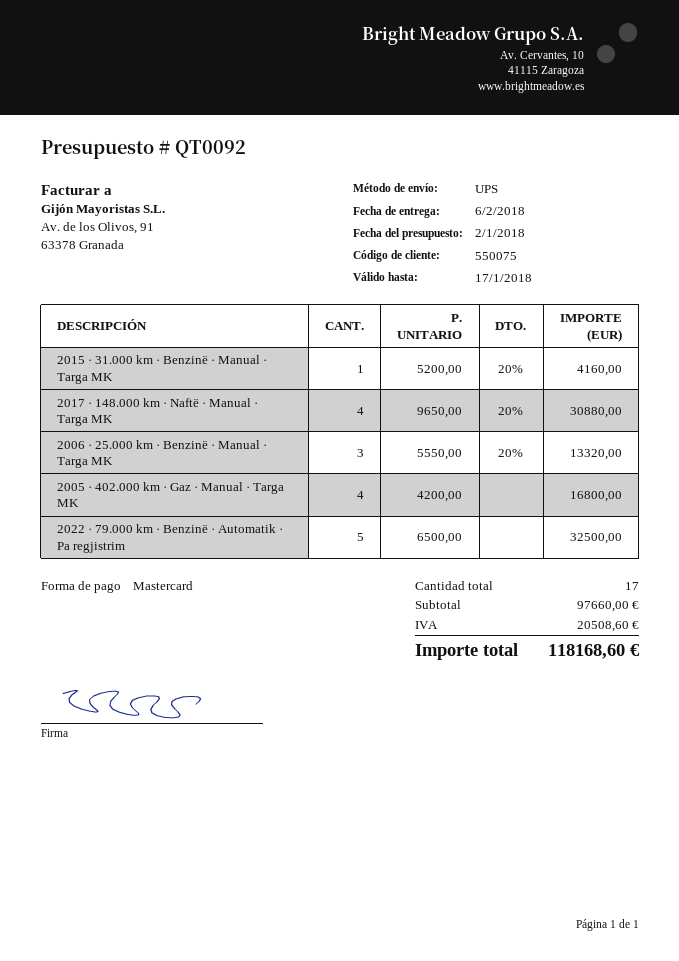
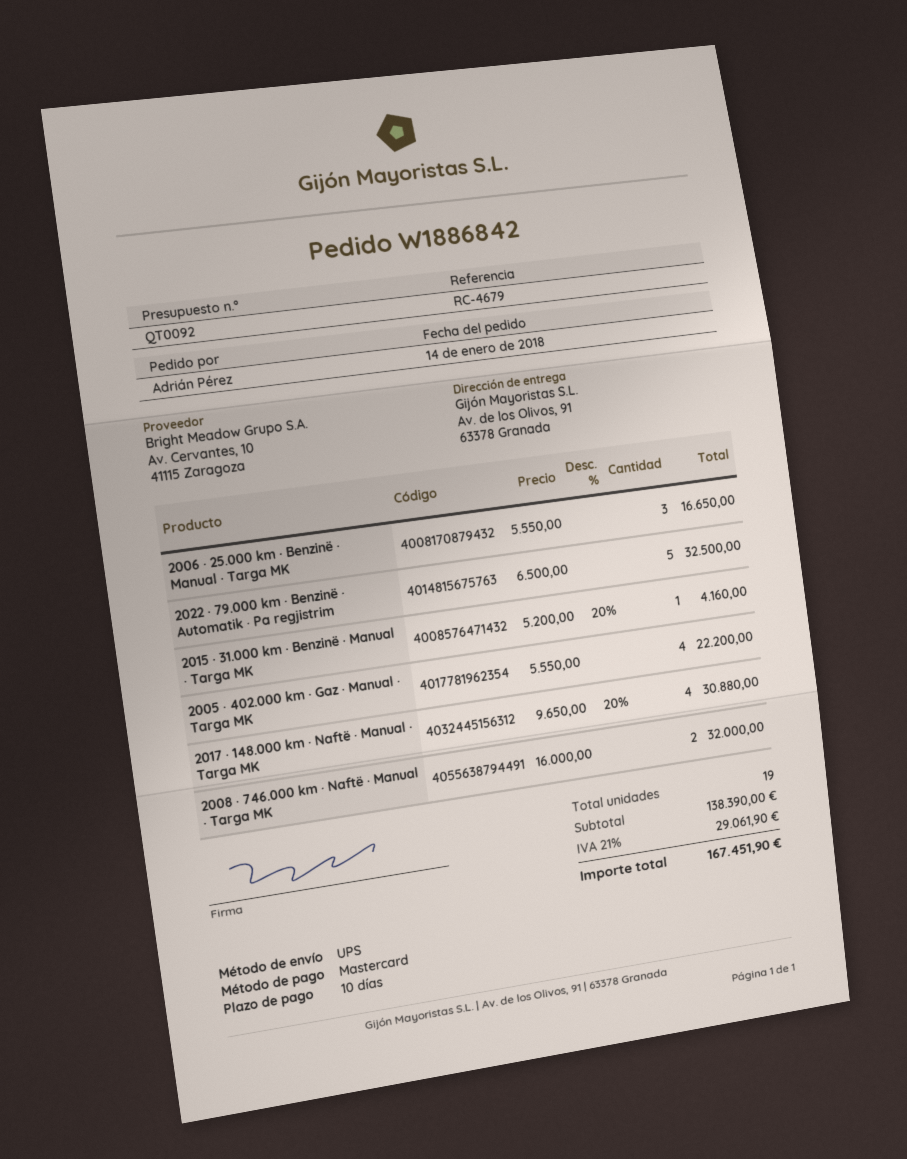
2006 · 25.000 km · Benzinë · Manual · Targa MK: 3 x 5550.00 - 20% = 13320.00 -> 3 x 5550.00 = 16650.00
2005 · 402.000 km · Gaz · Manual · Targa MK: 4 x 4200.00 = 16800.00 -> 4 x 5550.00 = 22200.00
2008 · 746.000 km · Naftë · Manual · Targa MK: none -> 2 x 16000.00 = 32000.00
total quantity: 17 -> 19
subtotal: 97660.00 -> 138390.00
tax: 20508.60 -> 29061.90
total: 118168.60 -> 167451.90

